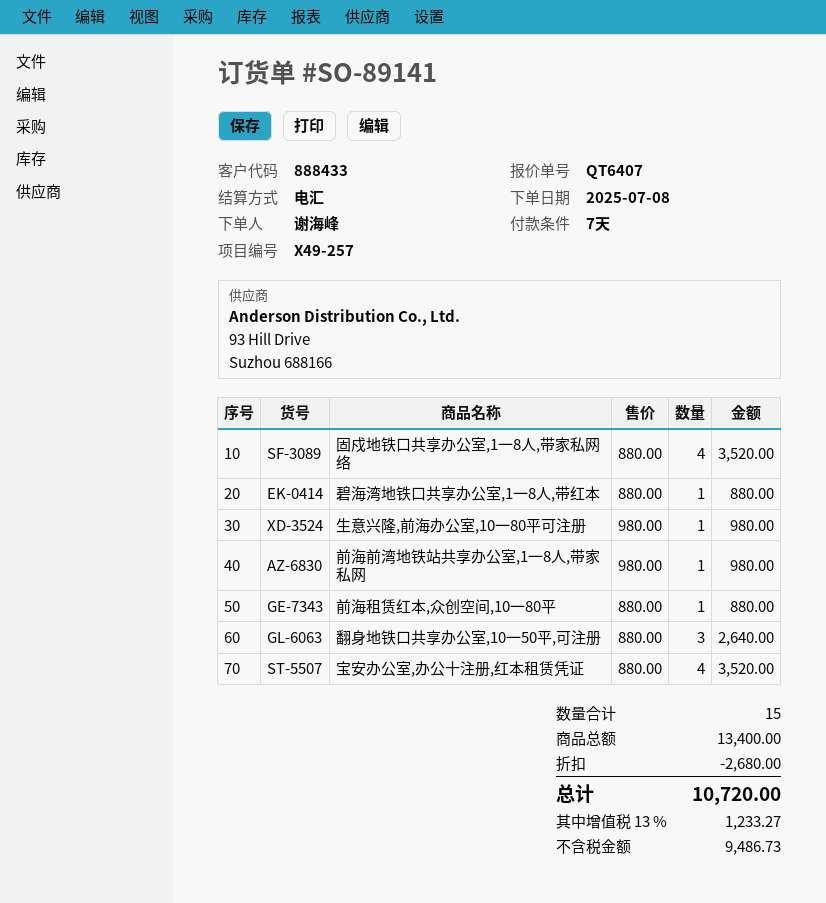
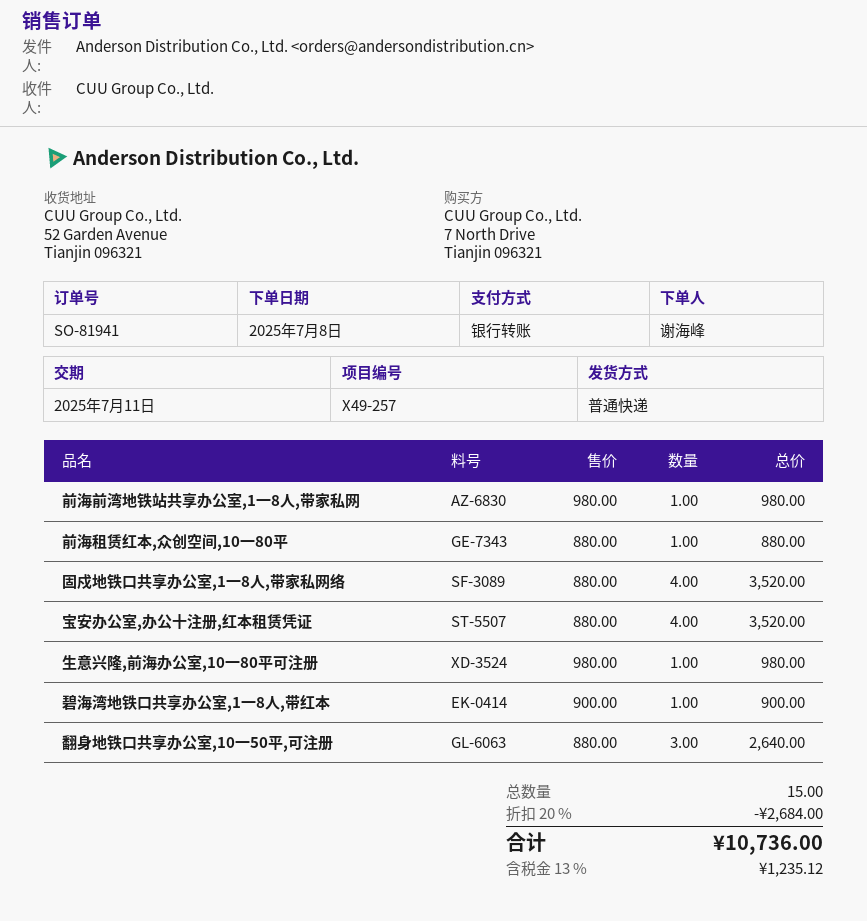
order number: SO-89141 -> SO-81941
碧海湾地铁口共享办公室,1一8人,带红本: 1 x 880.00 = 880.00 -> 1 x 900.00 = 900.00
discount: 2680.00 -> 2684.00
tax: 13% = 1233.27 -> 13% = 1235.12
total: 10720.00 -> 10736.00

